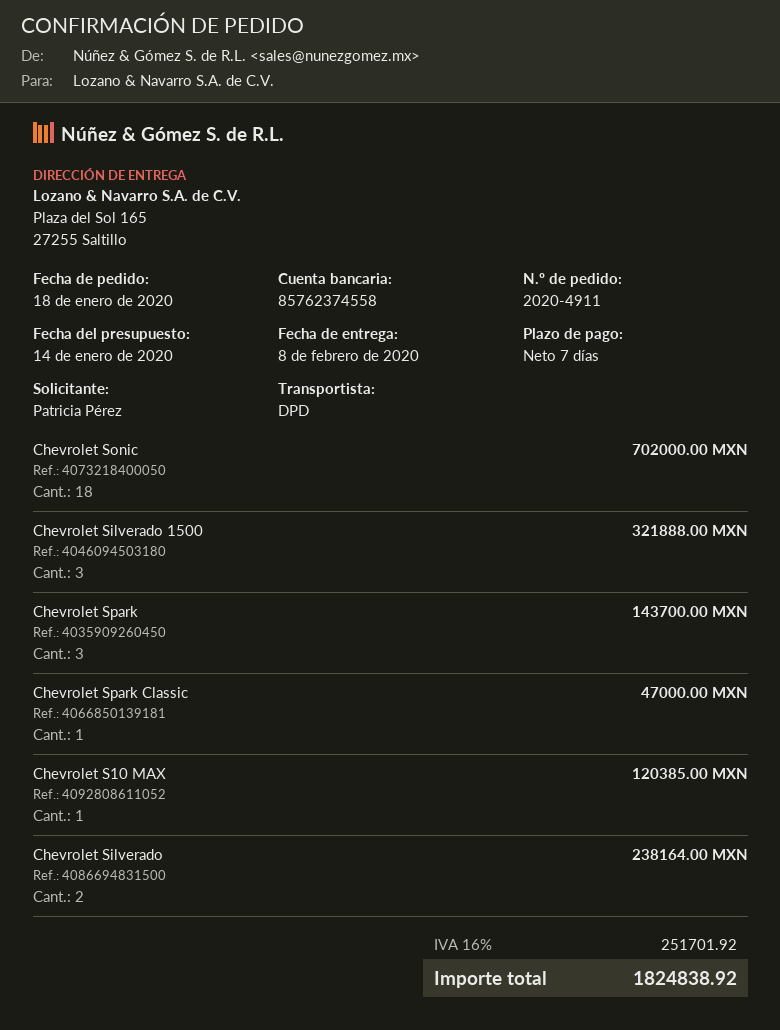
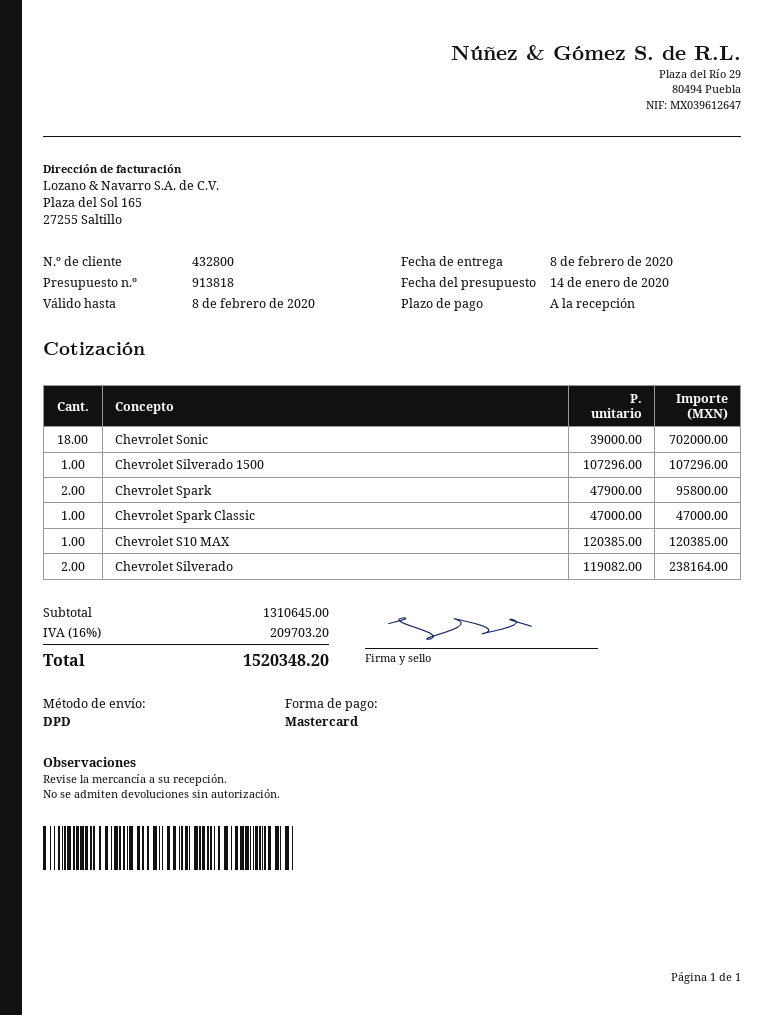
payment terms: 7 days -> on receipt
Chevrolet Silverado 1500: 3 for 321888.00 -> 1 for 107296.00
Chevrolet Spark: 3 for 143700.00 -> 2 for 95800.00
tax: 16% = 251701.92 -> 16% = 209703.20
total: 1824838.92 -> 1520348.20

